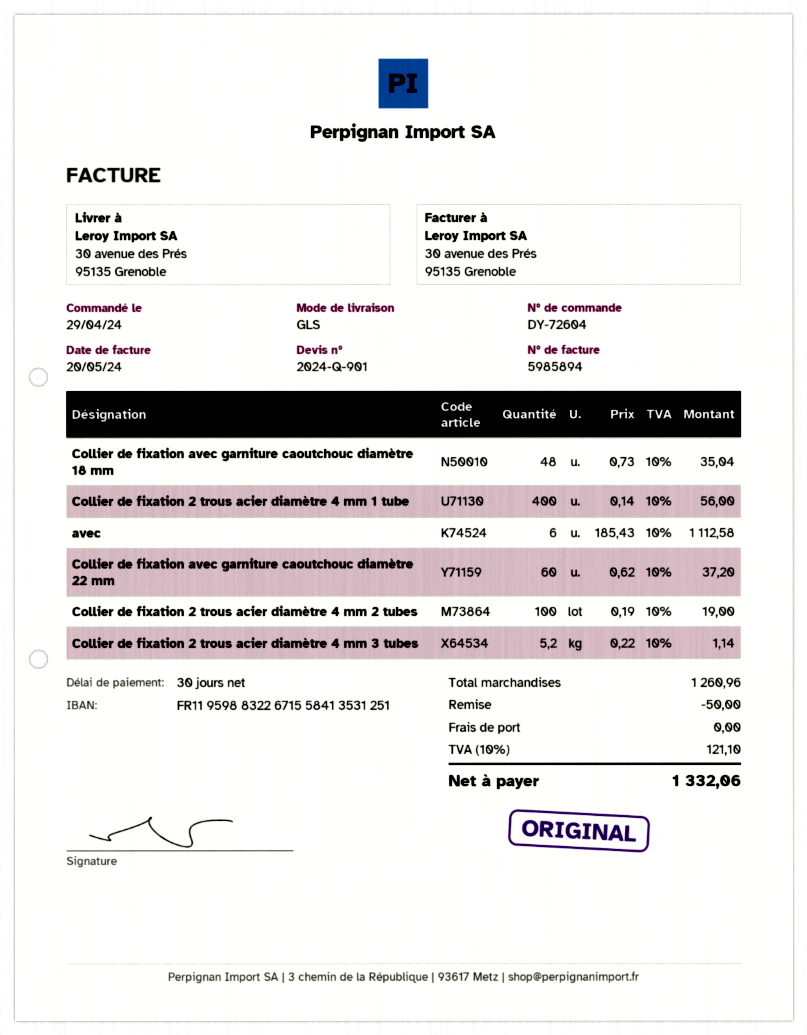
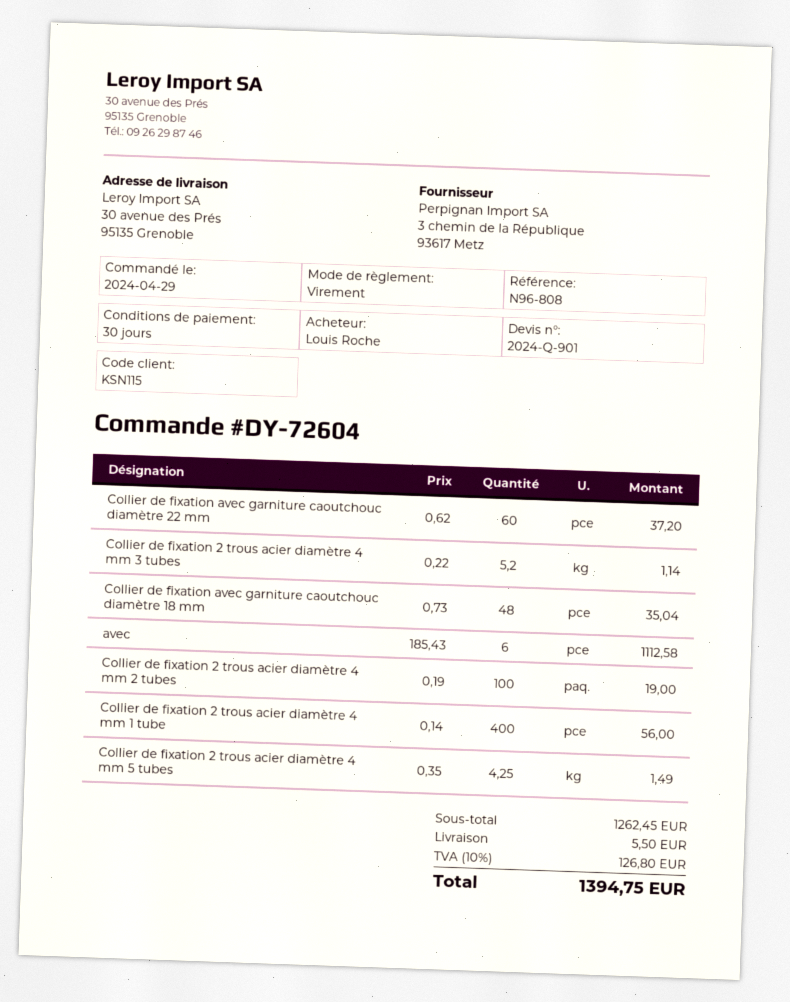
Collier de fixation 2 trous acier diamètre 4 mm 5 tubes: none -> 4.25 x 0.35 = 1.49
subtotal: 1260.96 -> 1262.45
discount: 50.00 -> none
shipping: 0.00 -> 5.50
tax: 10% = 121.10 -> 10% = 126.80
total: 1332.06 -> 1394.75

